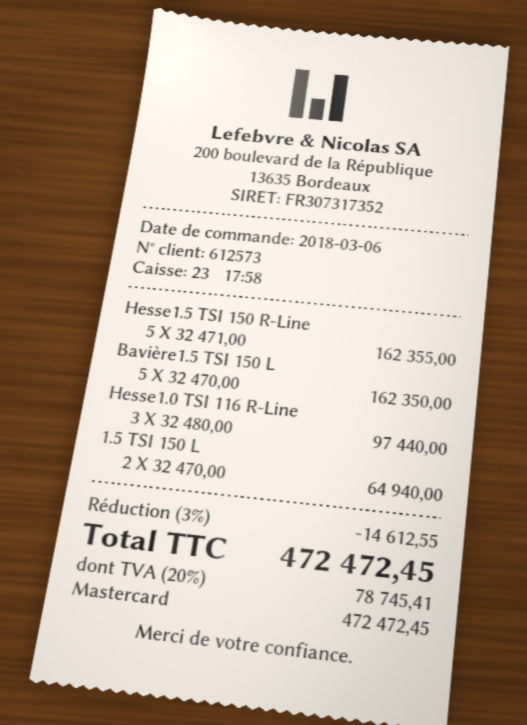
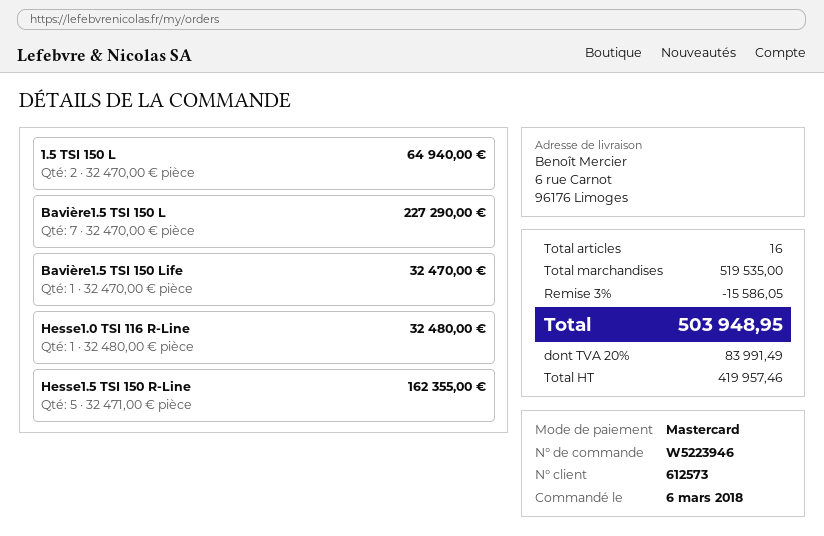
Bavière1.5 TSI 150 L: 5 x 32470.00 = 162350.00 -> 7 x 32470.00 = 227290.00
Hesse1.0 TSI 116 R-Line: 3 x 32480.00 = 97440.00 -> 1 x 32480.00 = 32480.00
Bavière1.5 TSI 150 Life: none -> 1 x 32470.00 = 32470.00
discount: 3% = 14612.55 -> 3% = 15586.05
tax: 20% = 78745.41 -> 20% = 83991.49
total: 472472.45 -> 503948.95

